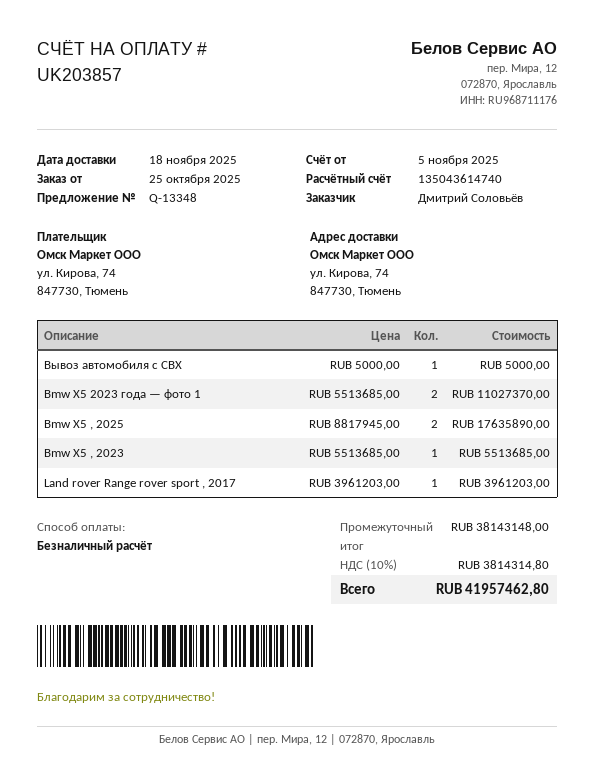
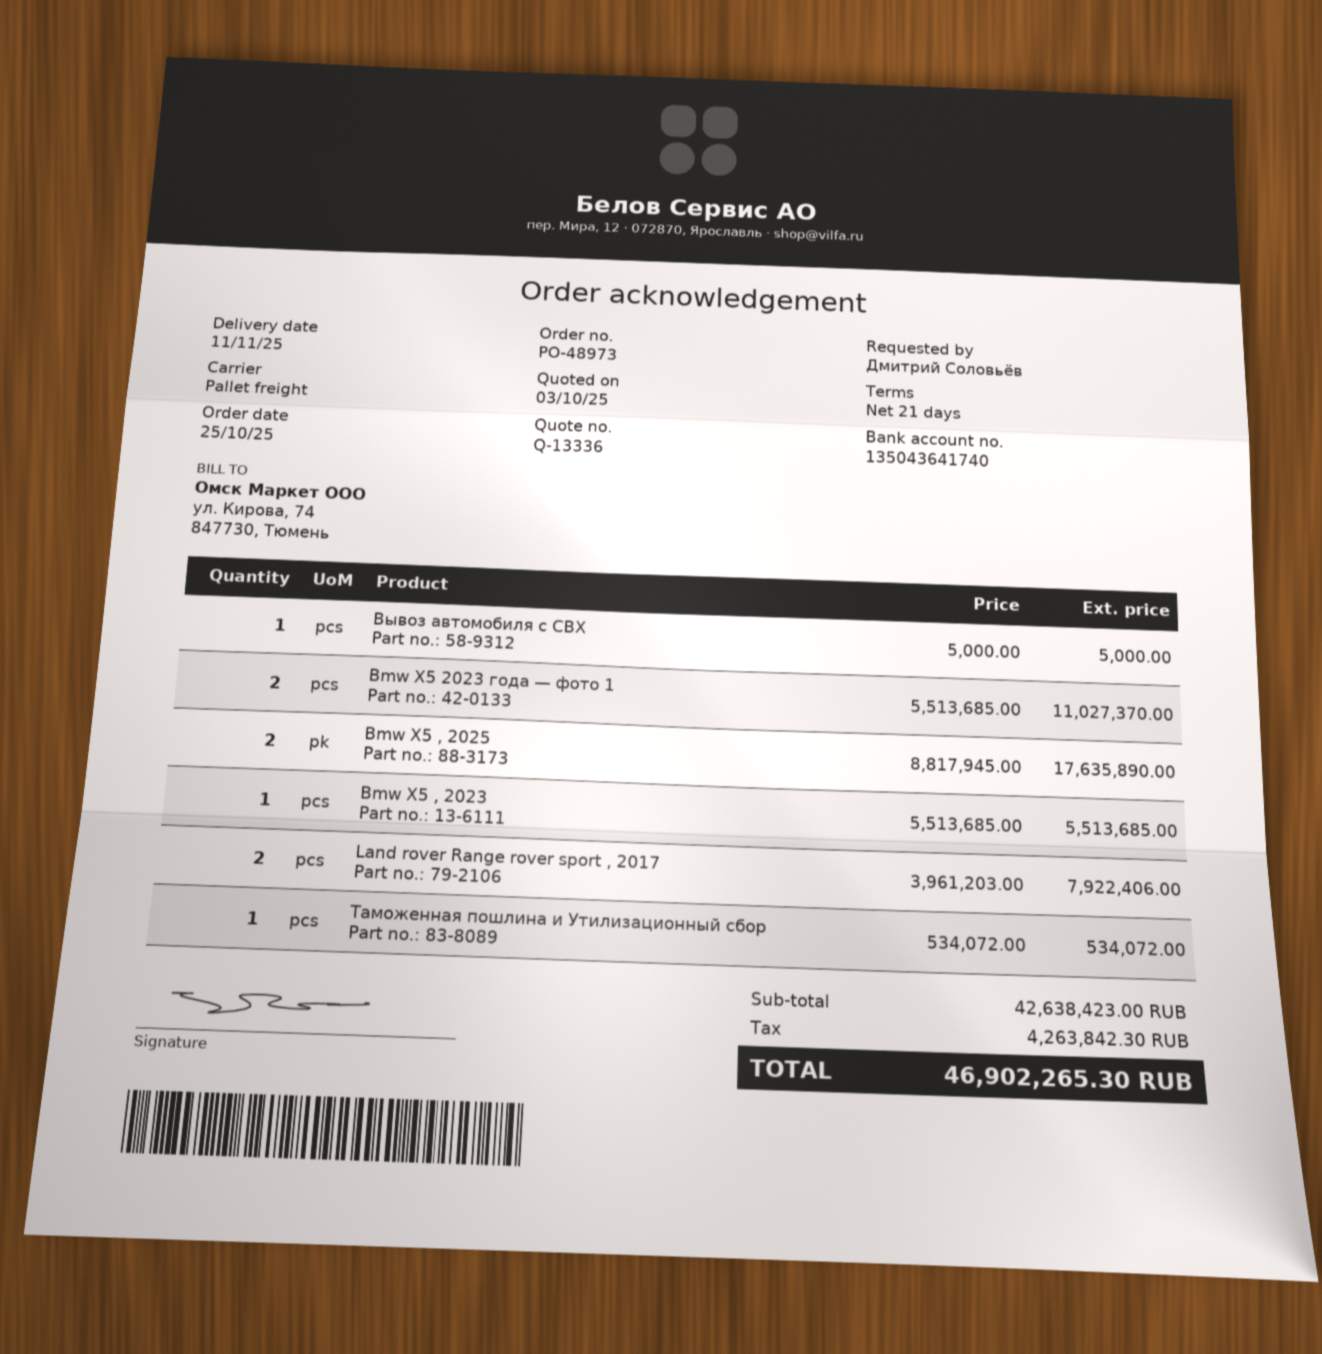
quote number: Q-13348 -> Q-13336
delivery date: 2025-11-18 -> 2025-11-11
bank account: 135043614740 -> 135043641740
Land rover Range rover sport , 2017: 1 x 3961203.00 = 3961203.00 -> 2 x 3961203.00 = 7922406.00
Таможенная пошлина и Утилизационный сбор: none -> 1 x 534072.00 = 534072.00
subtotal: 38143148.00 -> 42638423.00
tax: 3814314.80 -> 4263842.30
total: 41957462.80 -> 46902265.30

